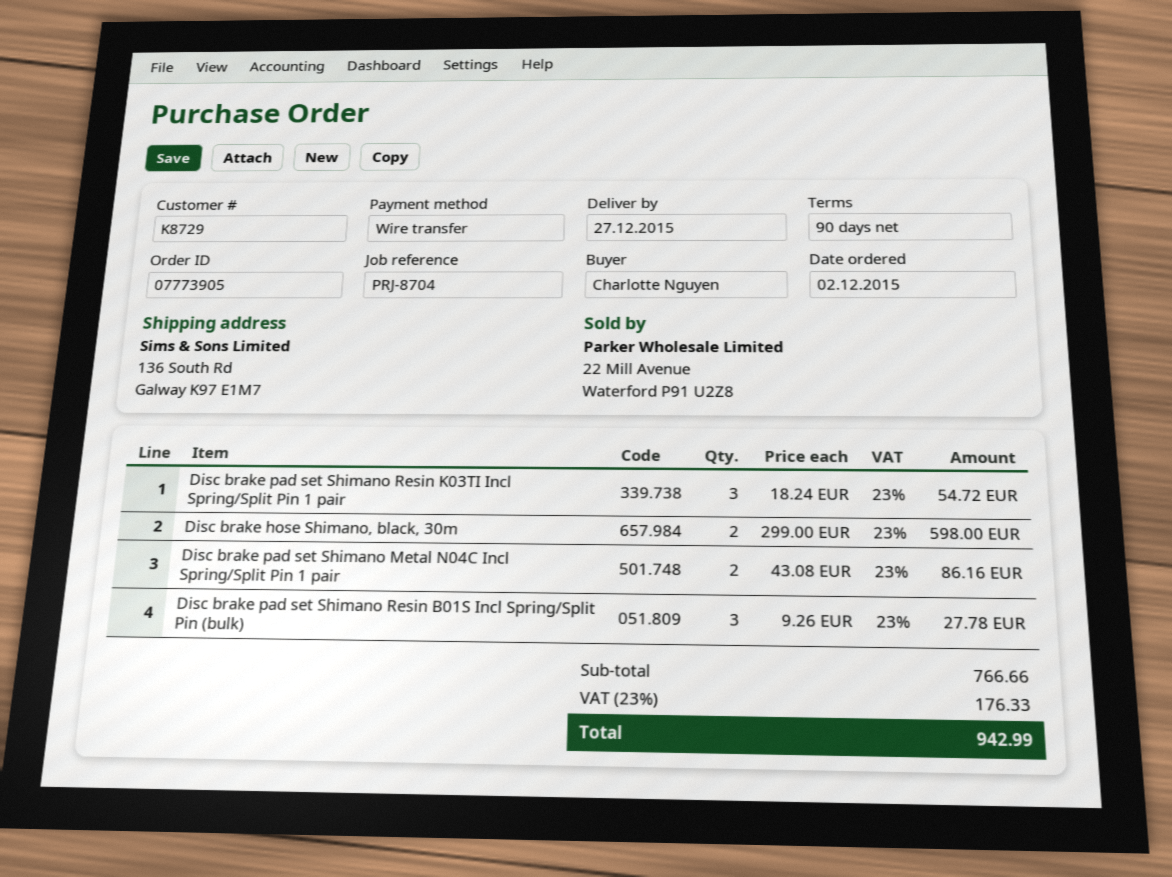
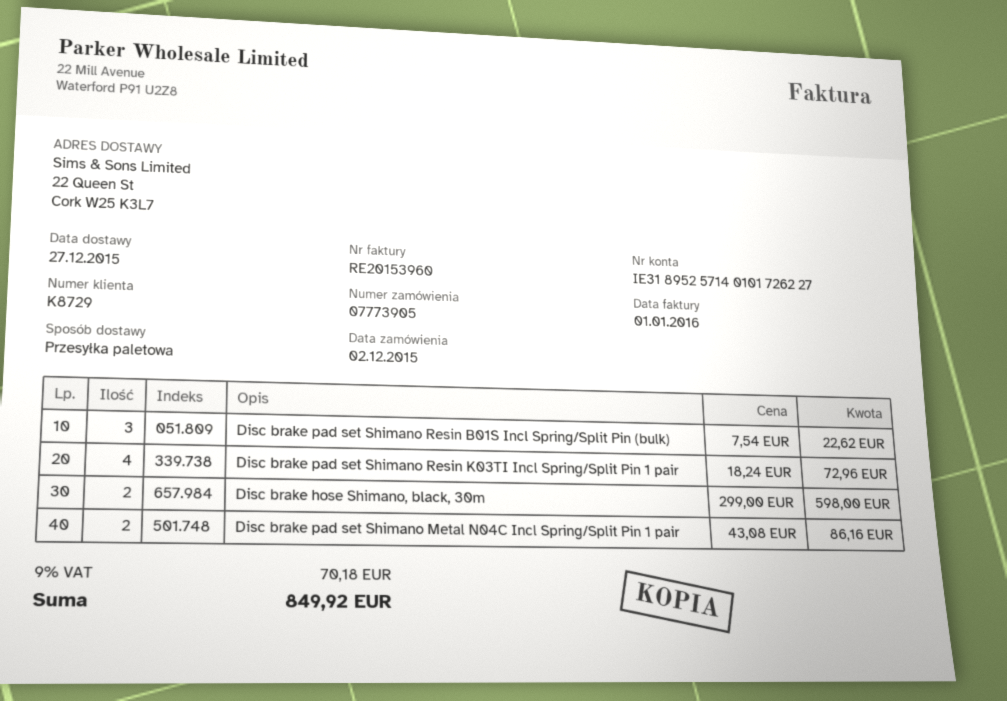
ship to: 136 South Rd, Galway K97 E1M7 -> 22 Queen St, Cork W25 K3L7
Disc brake pad set Shimano Resin K03TI Incl Spring/Split Pin 1 pair: 3 x 18.24 = 54.72 -> 4 x 18.24 = 72.96
Disc brake pad set Shimano Resin B01S Incl Spring/Split Pin (bulk): 3 x 9.26 = 27.78 -> 3 x 7.54 = 22.62
tax: 23% = 176.33 -> 9% = 70.18
total: 942.99 -> 849.92

